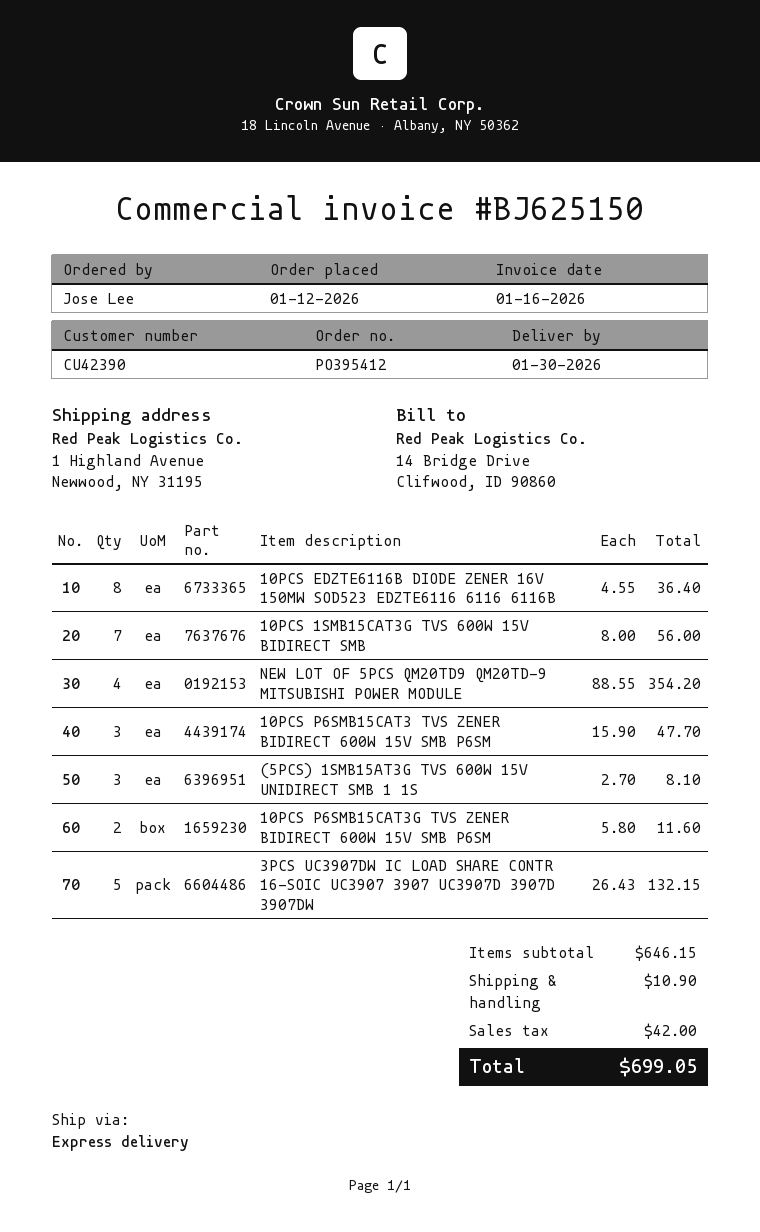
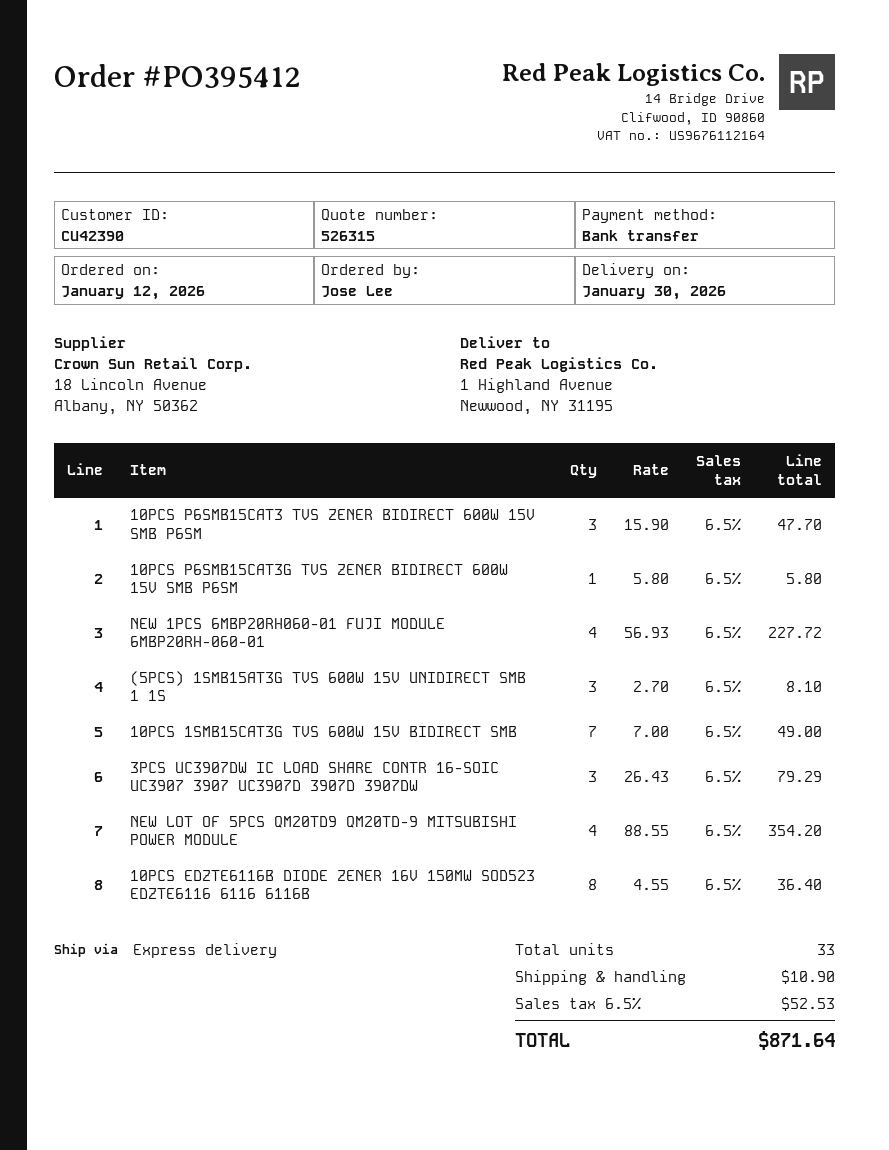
10PCS 1SMB15CAT3G TVS 600W 15V BIDIRECT SMB: 7 x 8.00 = 56.00 -> 7 x 7.00 = 49.00
10PCS P6SMB15CAT3G TVS ZENER BIDIRECT 600W 15V SMB P6SM: 2 x 5.80 = 11.60 -> 1 x 5.80 = 5.80
3PCS UC3907DW IC LOAD SHARE CONTR 16-SOIC UC3907 3907 UC3907D 3907D 3907DW: 5 x 26.43 = 132.15 -> 3 x 26.43 = 79.29
NEW 1PCS 6MBP20RH060-01 FUJI MODULE 6MBP20RH-060-01: none -> 4 x 56.93 = 227.72
tax: 42.00 -> 52.53
total: 699.05 -> 871.64

